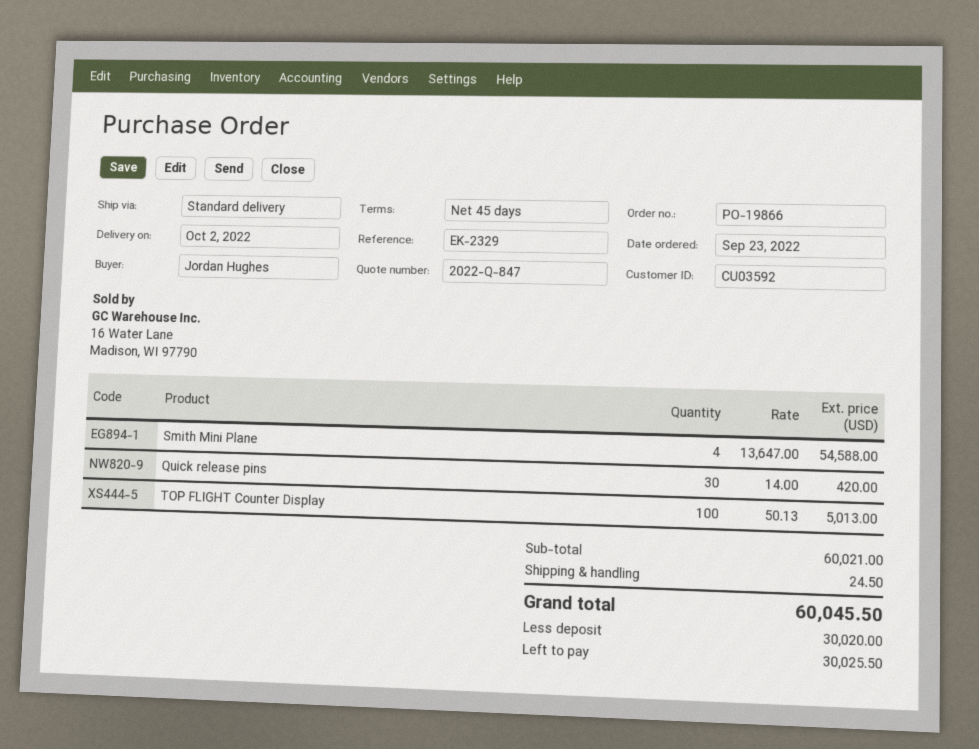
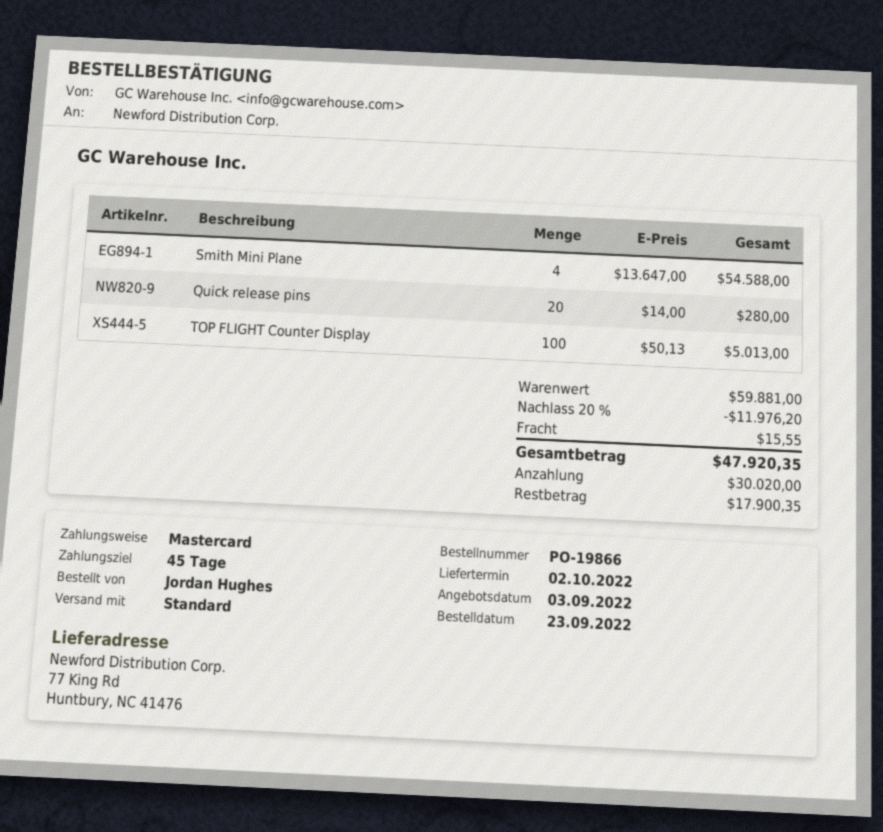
Quick release pins: 30 x 14.00 = 420.00 -> 20 x 14.00 = 280.00
subtotal: 60021.00 -> 59881.00
discount: none -> 20% = 11976.20
shipping: 24.50 -> 15.55
total: 60045.50 -> 47920.35
balance: 30025.50 -> 17900.35

